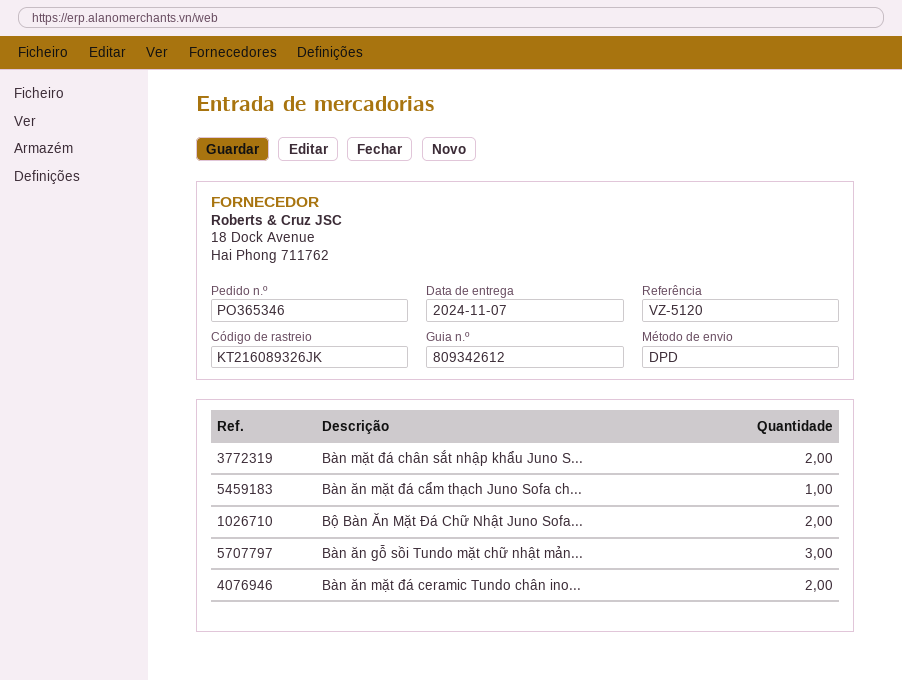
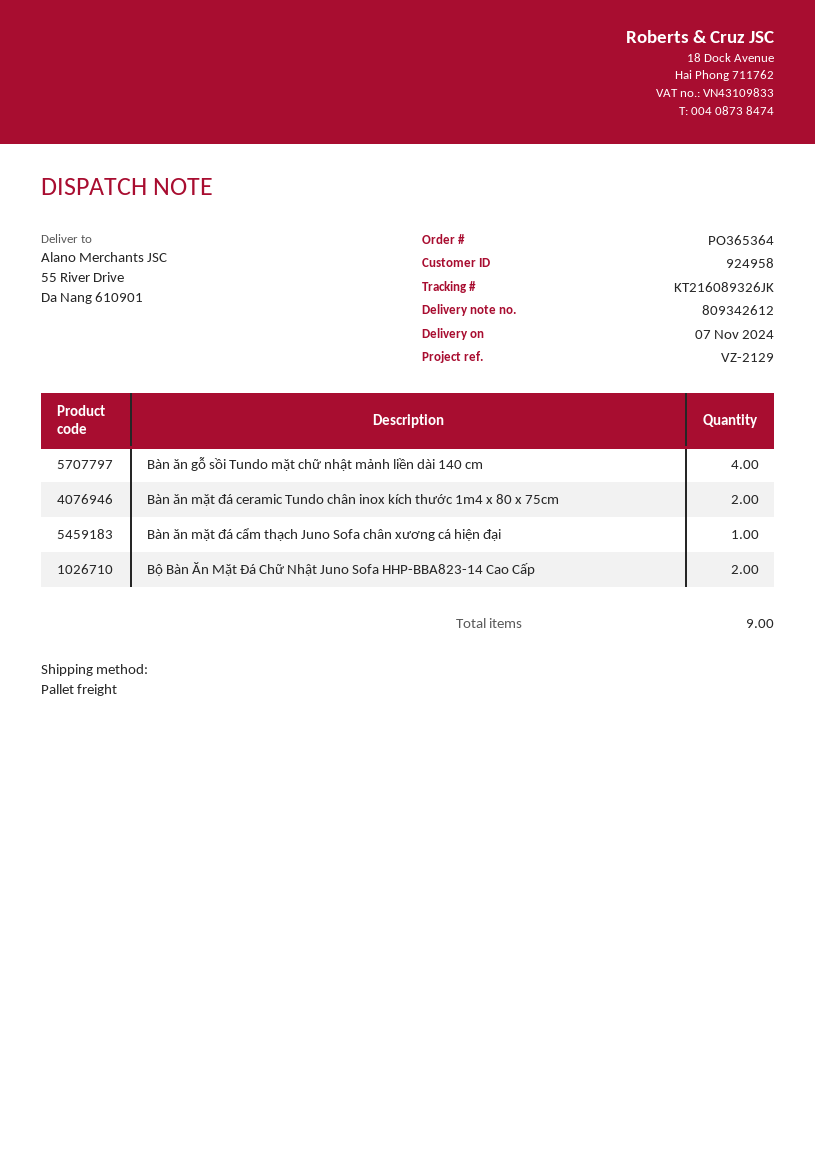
order number: PO365346 -> PO365364
reference: VZ-5120 -> VZ-2129
shipping method: DPD -> pallet freight
Bàn mặt đá chân sắt nhập khẩu Juno S...: 2 -> none
Bàn ăn gỗ sồi Tundo mặt chữ nhật mản...: 3 -> 4

